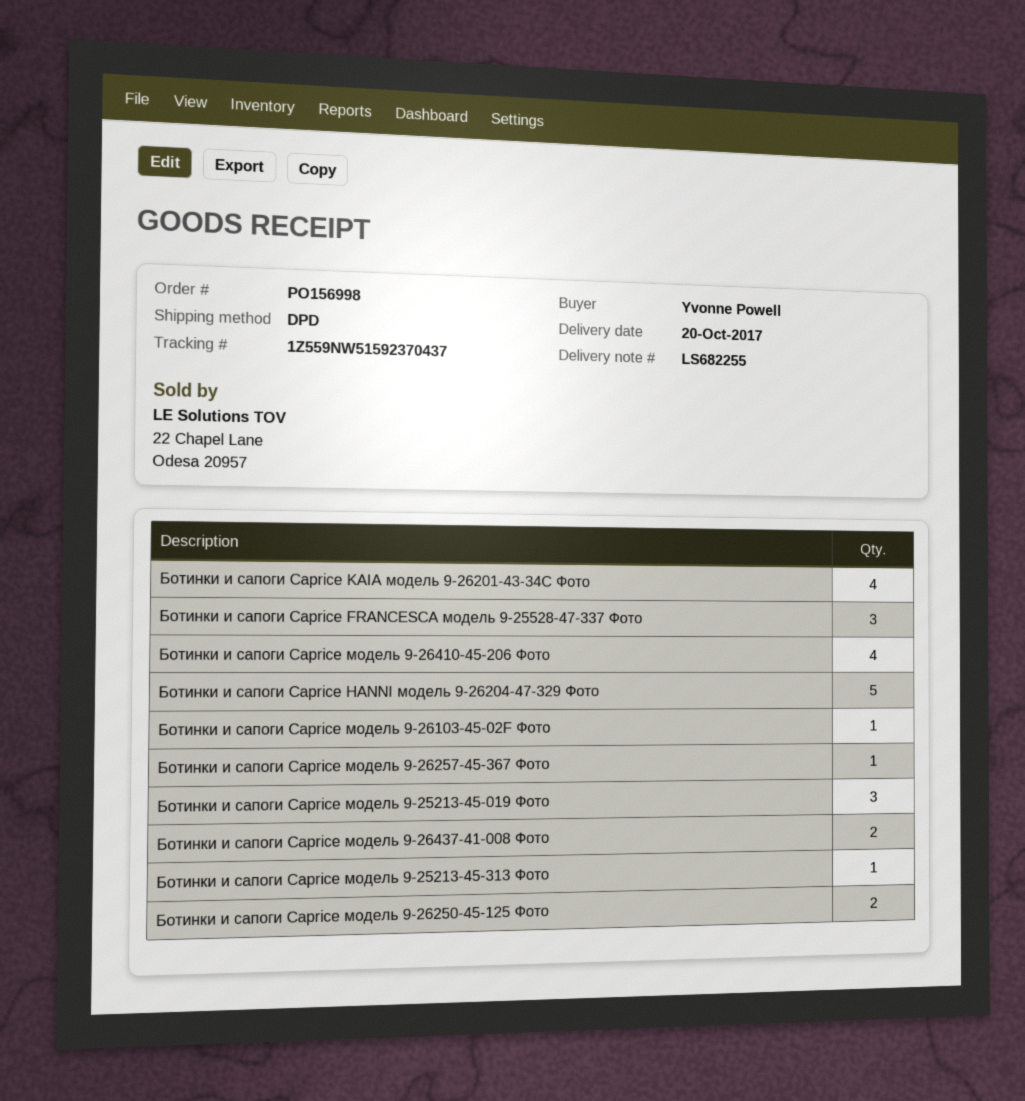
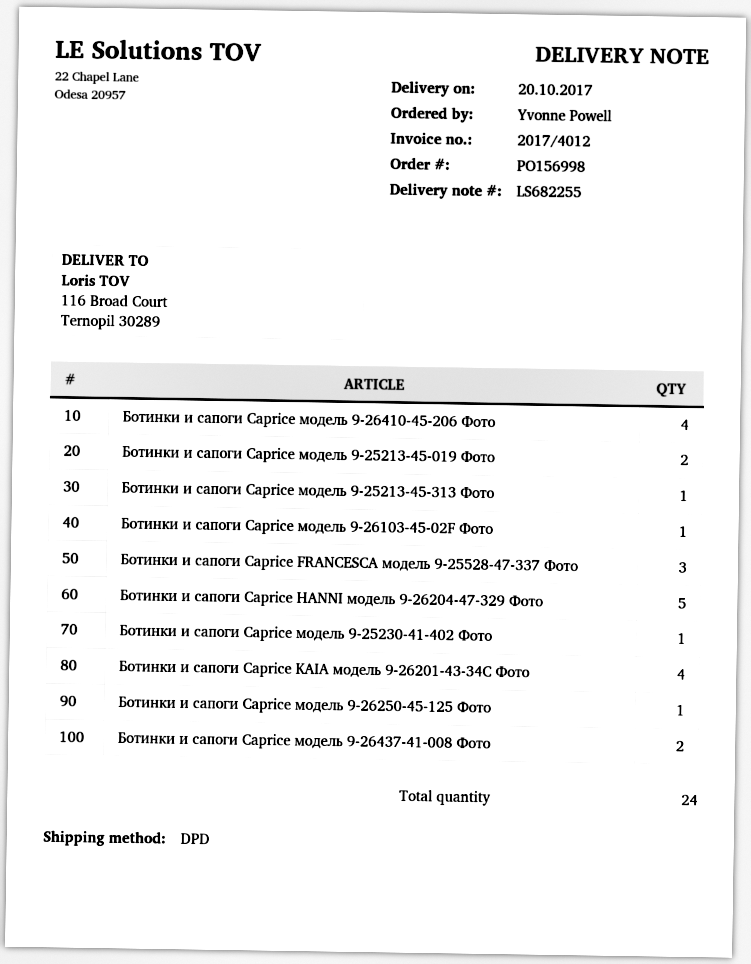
Ботинки и сапоги Caprice модель 9-26257-45-367 Фото: 1 -> none
Ботинки и сапоги Caprice модель 9-25213-45-019 Фото: 3 -> 2
Ботинки и сапоги Caprice модель 9-26250-45-125 Фото: 2 -> 1
Ботинки и сапоги Caprice модель 9-25230-41-402 Фото: none -> 1

